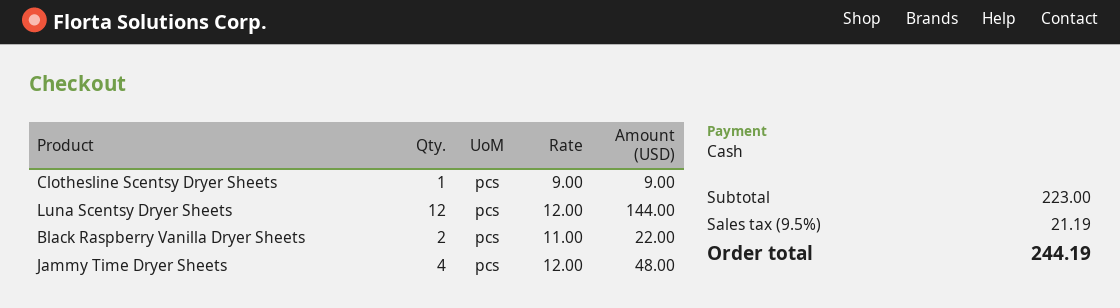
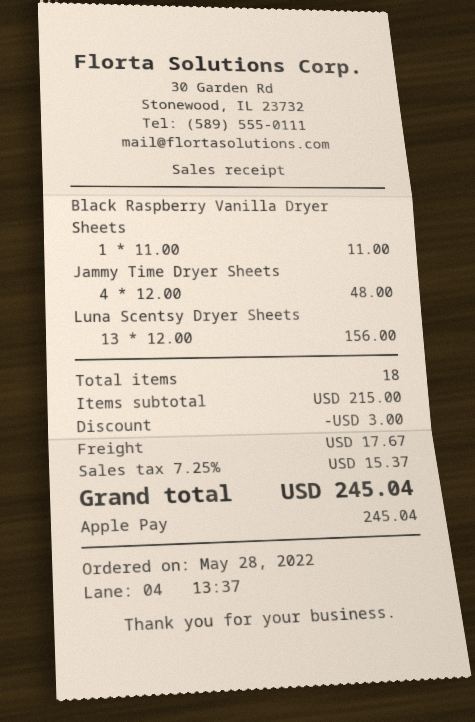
payment method: cash -> Apple Pay
Clothesline Scentsy Dryer Sheets: 1 x 9.00 = 9.00 -> none
Luna Scentsy Dryer Sheets: 12 x 12.00 = 144.00 -> 13 x 12.00 = 156.00
Black Raspberry Vanilla Dryer Sheets: 2 x 11.00 = 22.00 -> 1 x 11.00 = 11.00
subtotal: 223.00 -> 215.00
discount: none -> 3.00
shipping: none -> 17.67
tax: 9.5% = 21.19 -> 7.25% = 15.37
total: 244.19 -> 245.04

